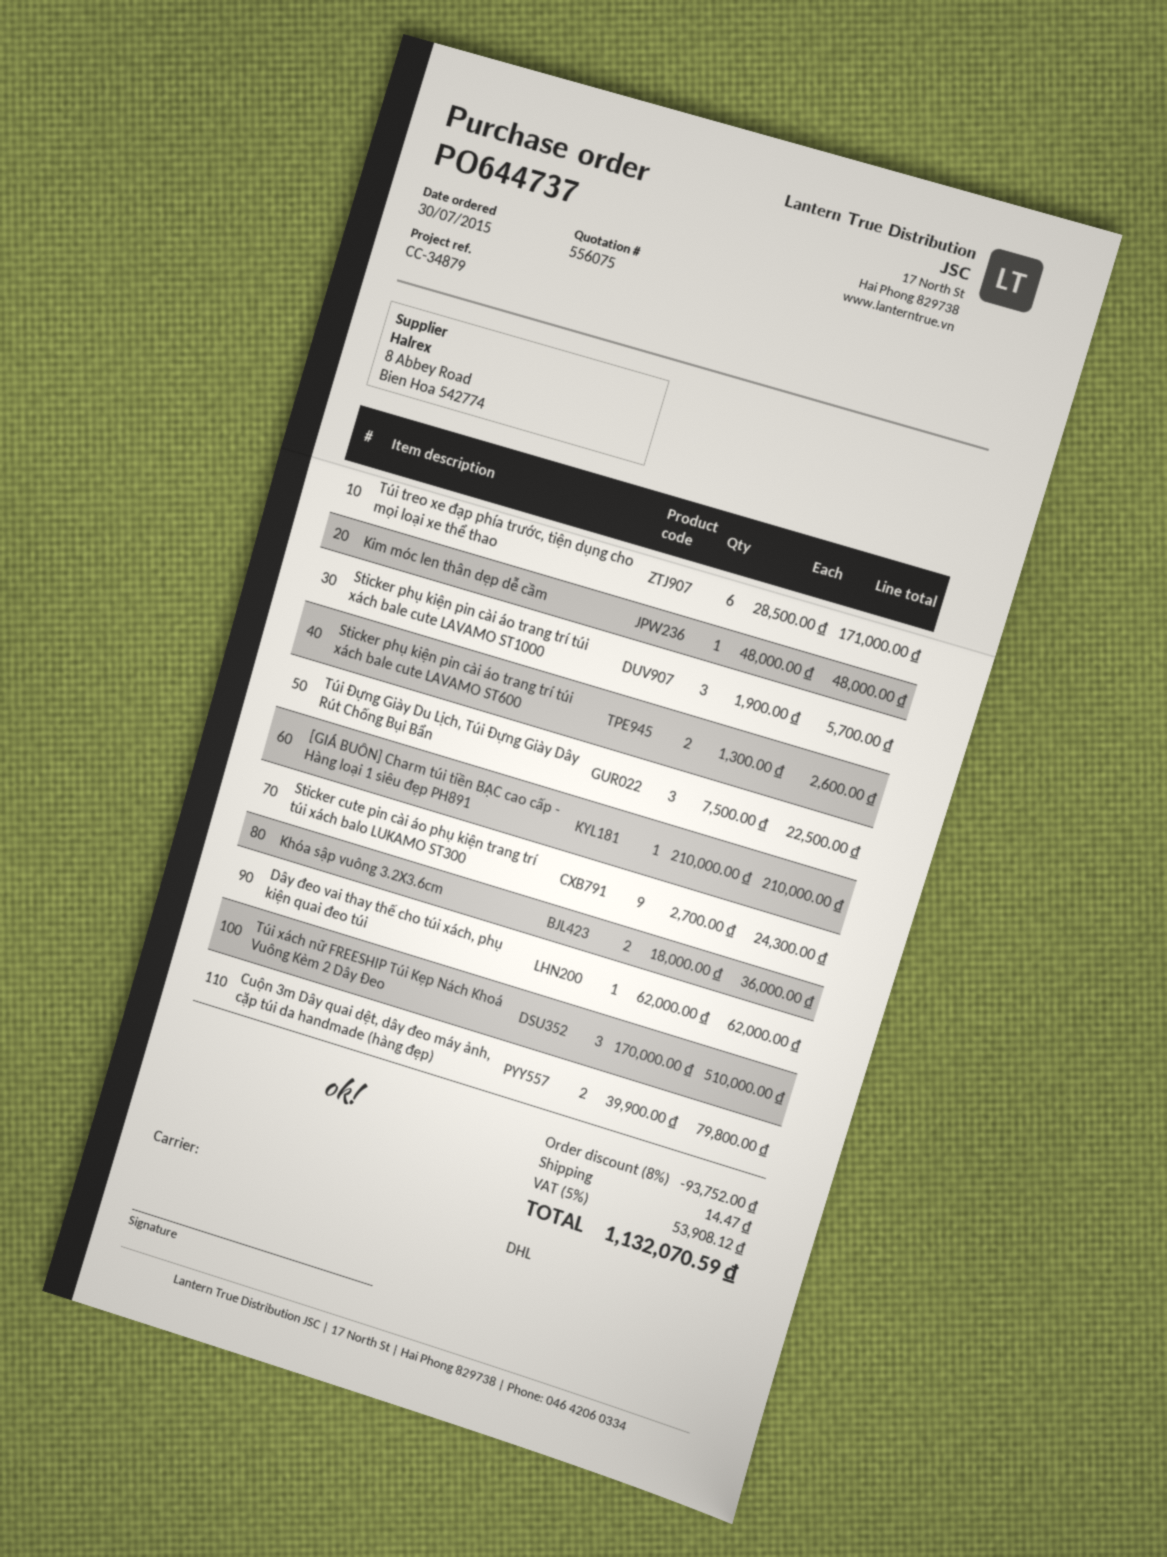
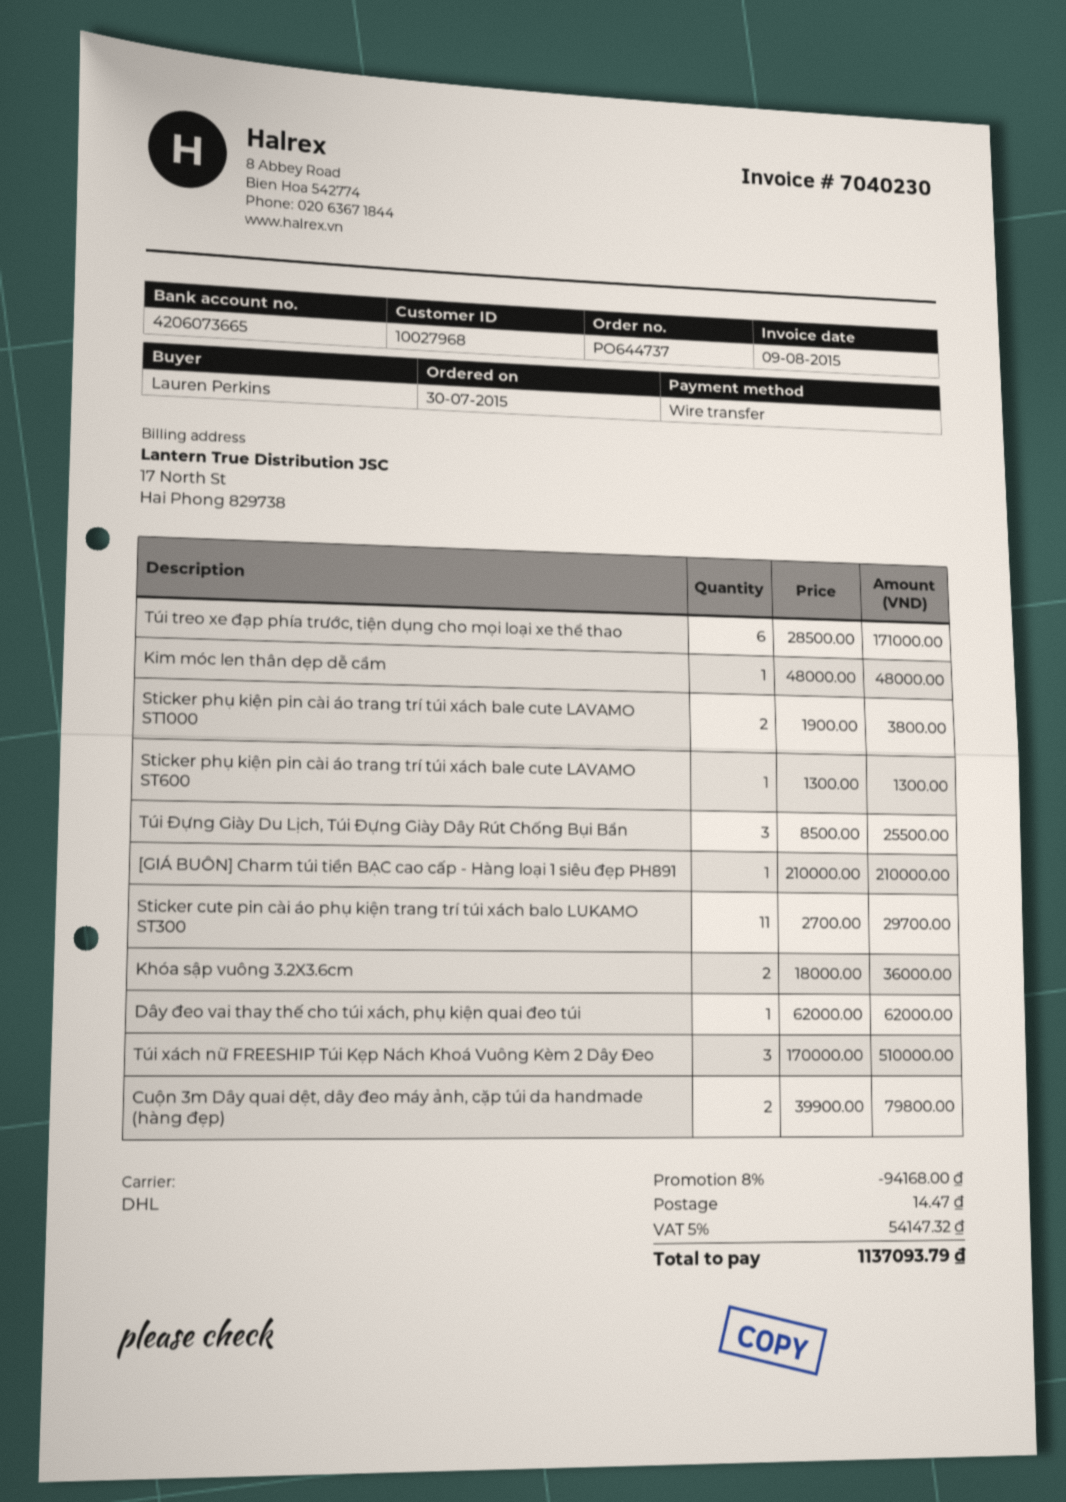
Sticker phụ kiện pin cài áo trang trí túi xách bale cute LAVAMO ST1000: 3 x 1900.00 = 5700.00 -> 2 x 1900.00 = 3800.00
Sticker phụ kiện pin cài áo trang trí túi xách bale cute LAVAMO ST600: 2 x 1300.00 = 2600.00 -> 1 x 1300.00 = 1300.00
Túi Đựng Giày Du Lịch, Túi Đựng Giày Dây Rút Chống Bụi Bẩn: 3 x 7500.00 = 22500.00 -> 3 x 8500.00 = 25500.00
Sticker cute pin cài áo phụ kiện trang trí túi xách balo LUKAMO ST300: 9 x 2700.00 = 24300.00 -> 11 x 2700.00 = 29700.00
discount: 8% = 93752.00 -> 8% = 94168.00
tax: 5% = 53908.12 -> 5% = 54147.32
total: 1132070.59 -> 1137093.79

